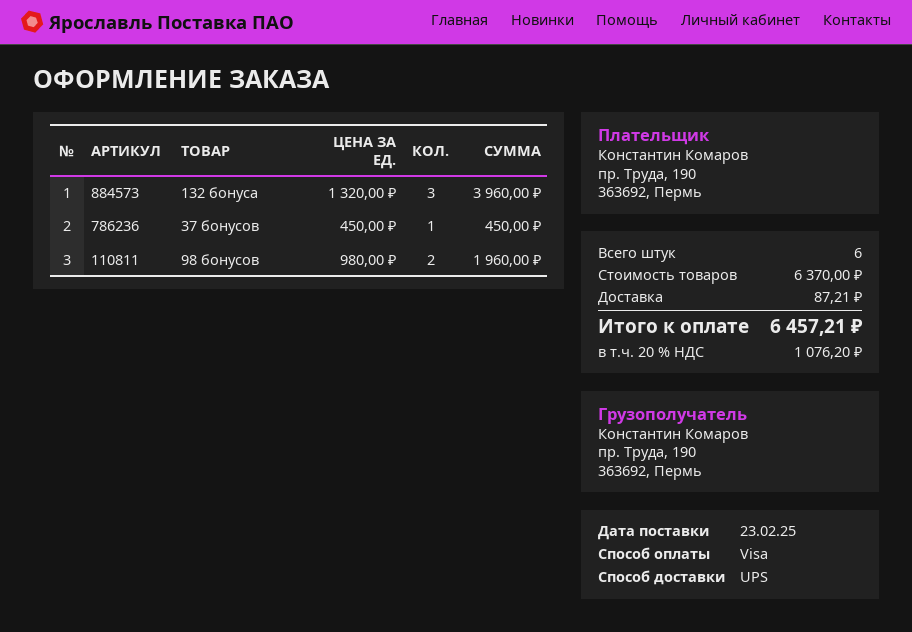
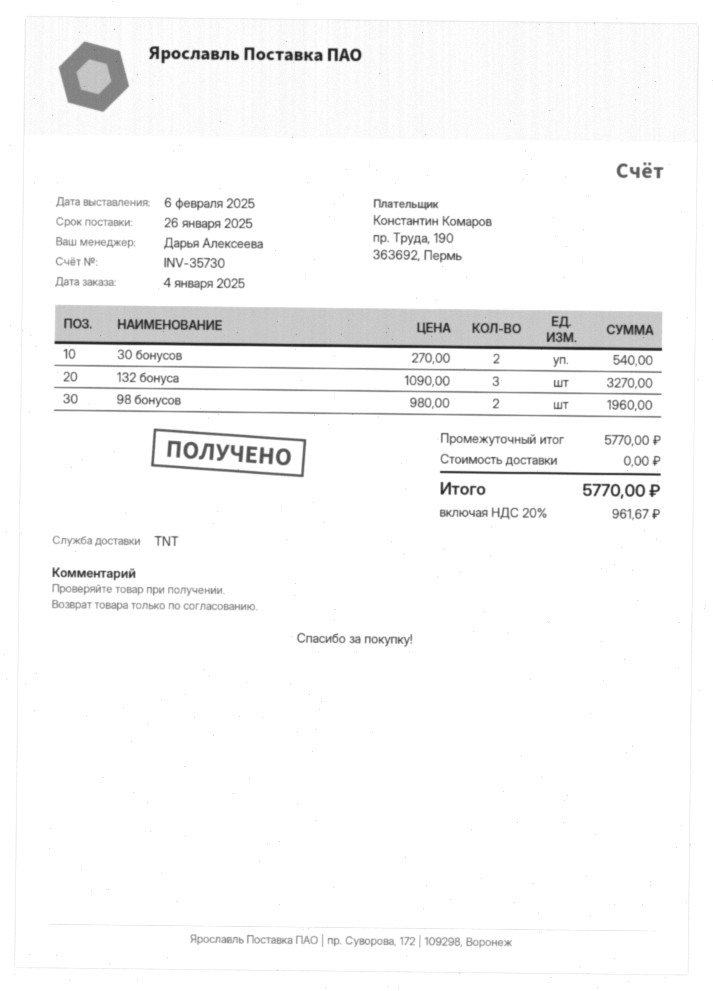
delivery date: 2025-02-23 -> 2025-01-26
shipping method: UPS -> TNT
132 бонуса: 3 x 1320.00 = 3960.00 -> 3 x 1090.00 = 3270.00
37 бонусов: 1 x 450.00 = 450.00 -> none
30 бонусов: none -> 2 x 270.00 = 540.00
subtotal: 6370.00 -> 5770.00
shipping: 87.21 -> 0.00
tax: 20% = 1076.20 -> 20% = 961.67
total: 6457.21 -> 5770.00

